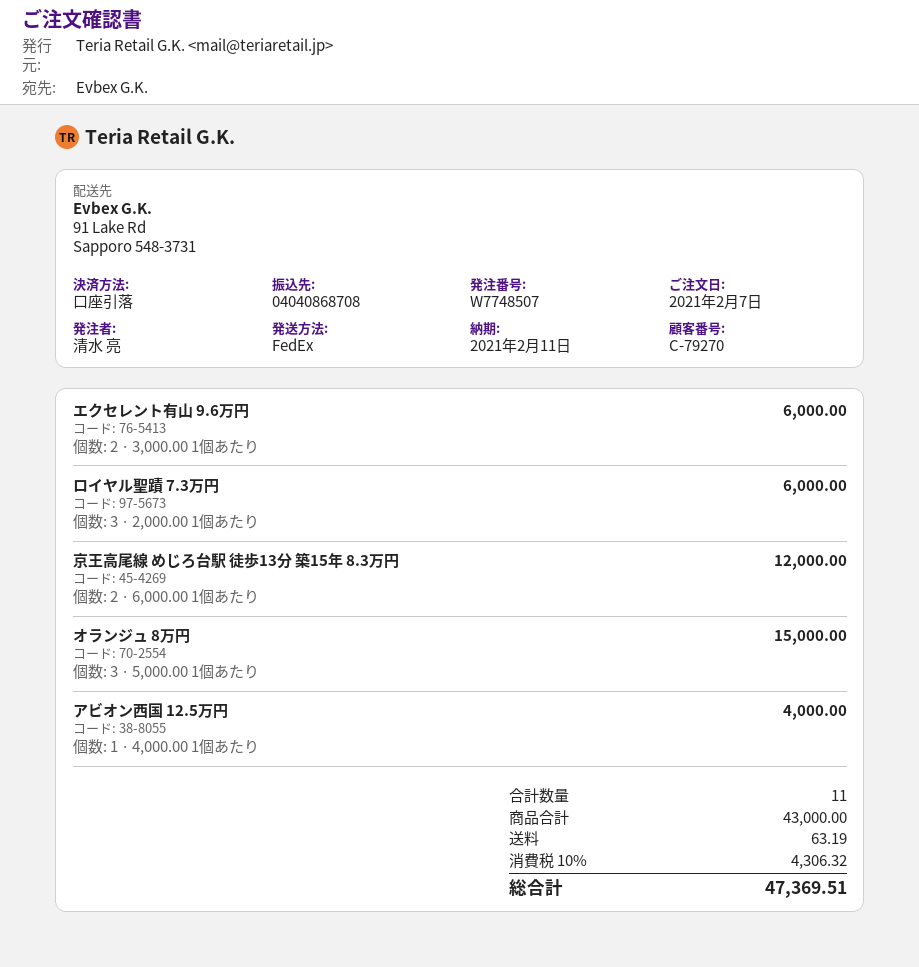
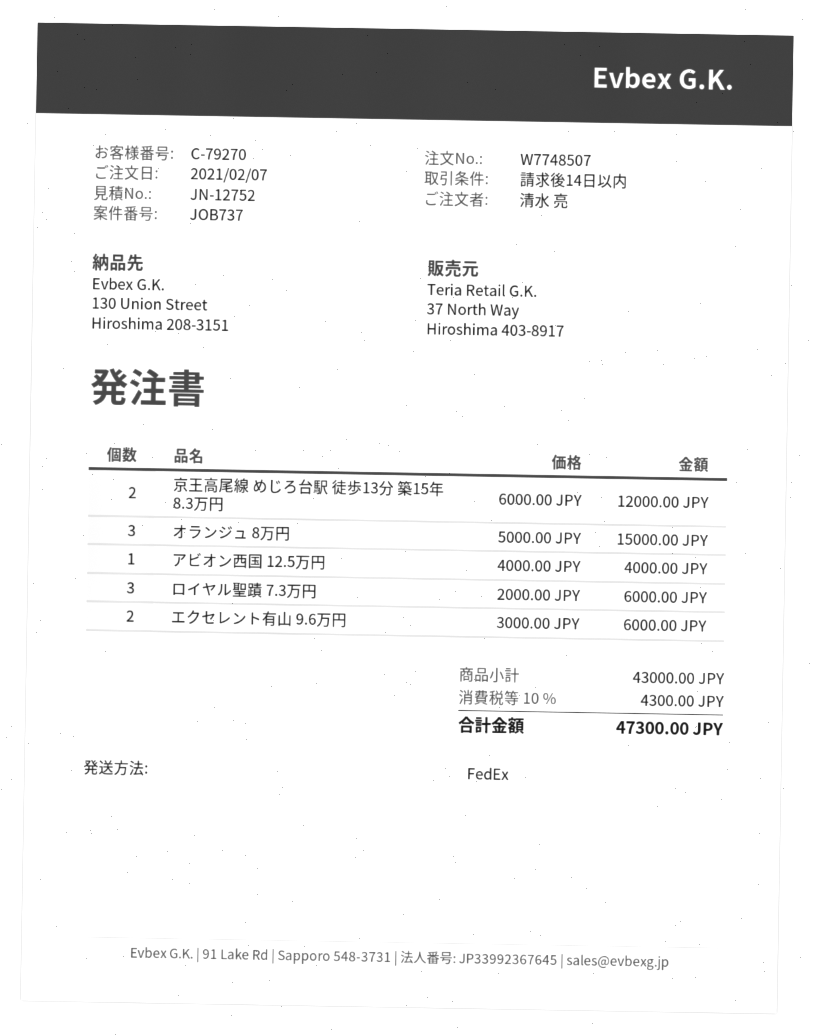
ship to: 91 Lake Rd, Sapporo 548-3731 -> 130 Union Street, Hiroshima 208-3151
shipping: 63.19 -> none
tax: 10% = 4306.32 -> 10% = 4300.00
total: 47369.51 -> 47300.00

